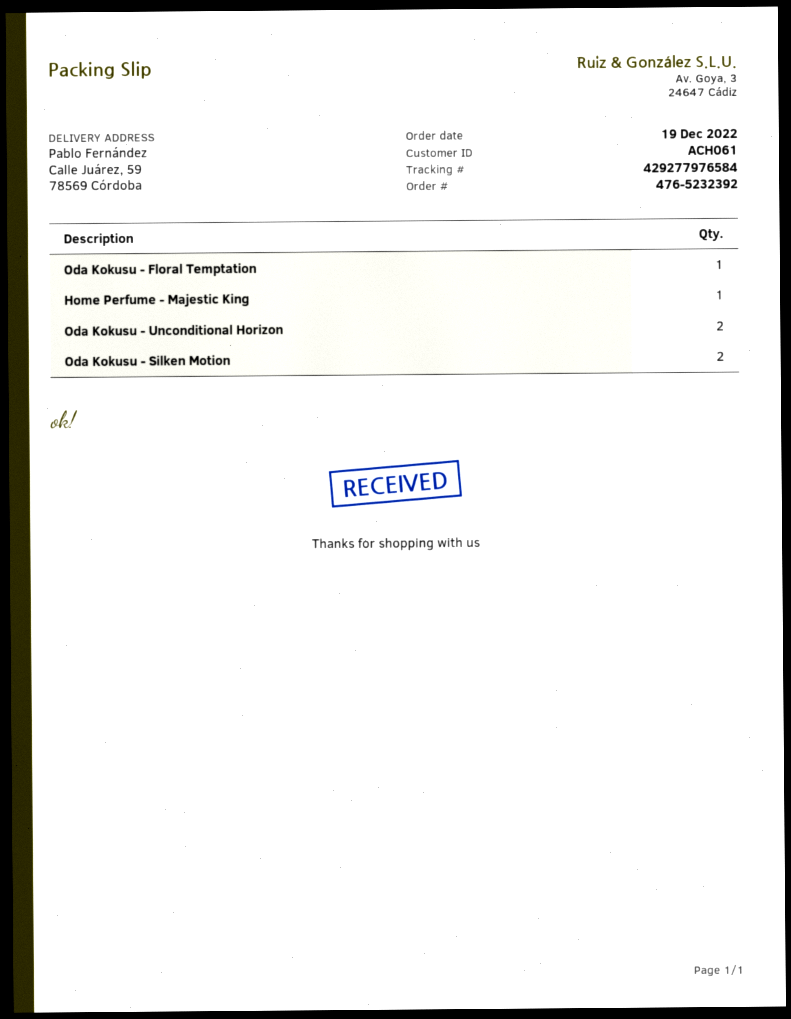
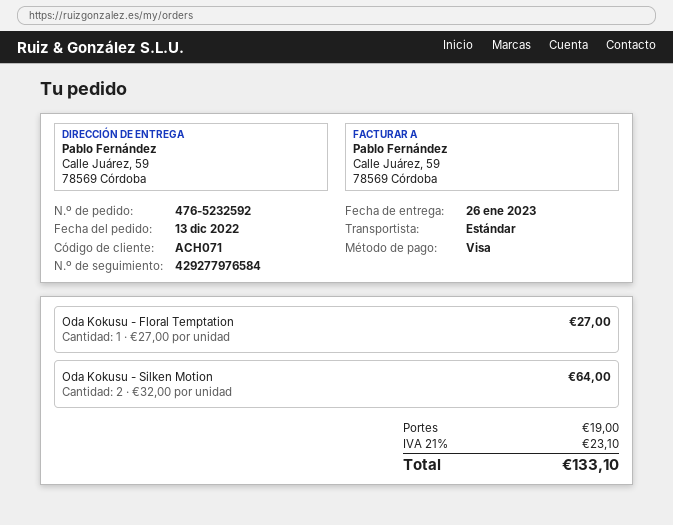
order number: 476-5232392 -> 476-5232592
order date: 2022-12-19 -> 2022-12-13
customer number: ACH061 -> ACH071
Home Perfume - Majestic King: 1 -> none
Oda Kokusu - Unconditional Horizon: 2 -> none

